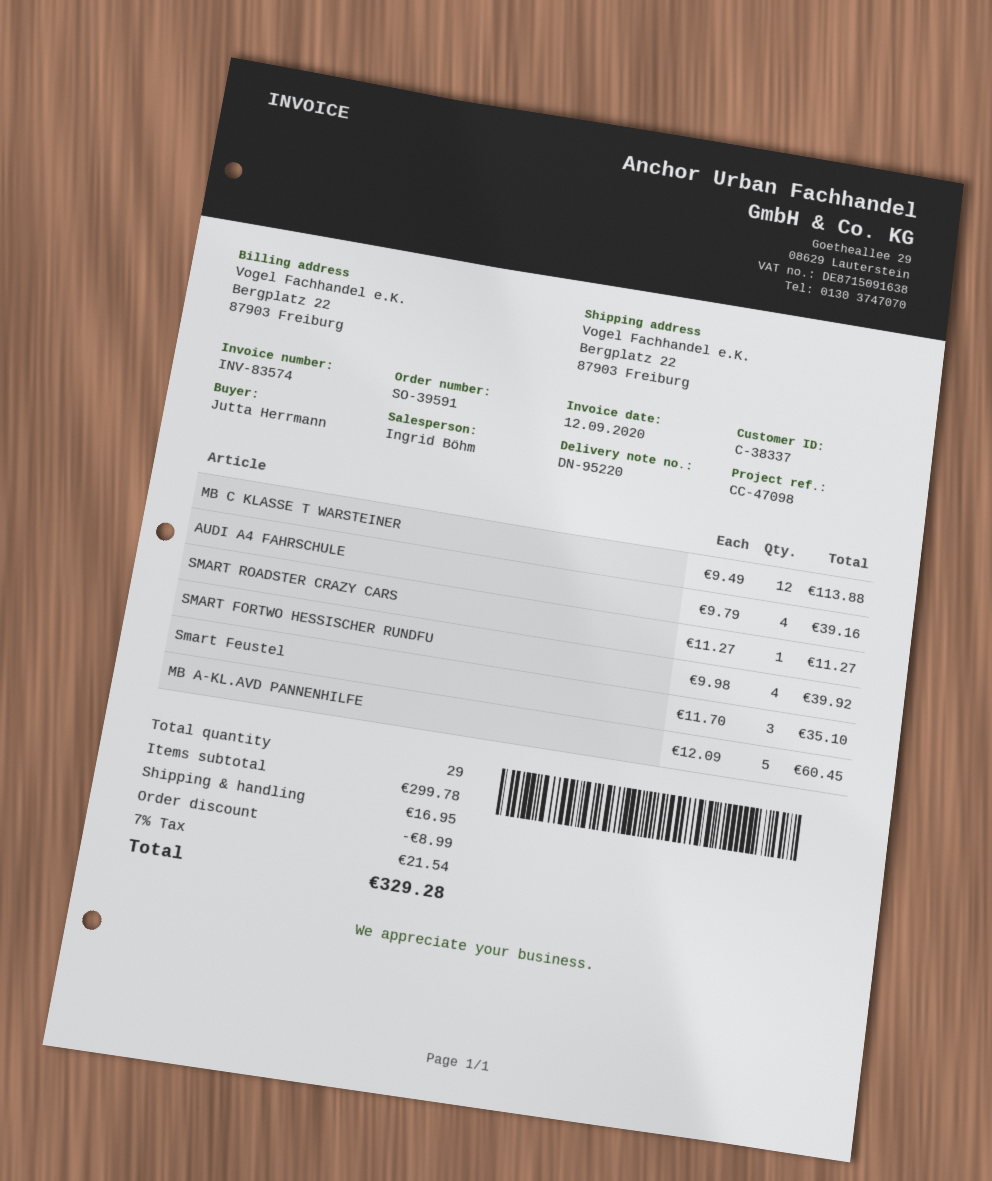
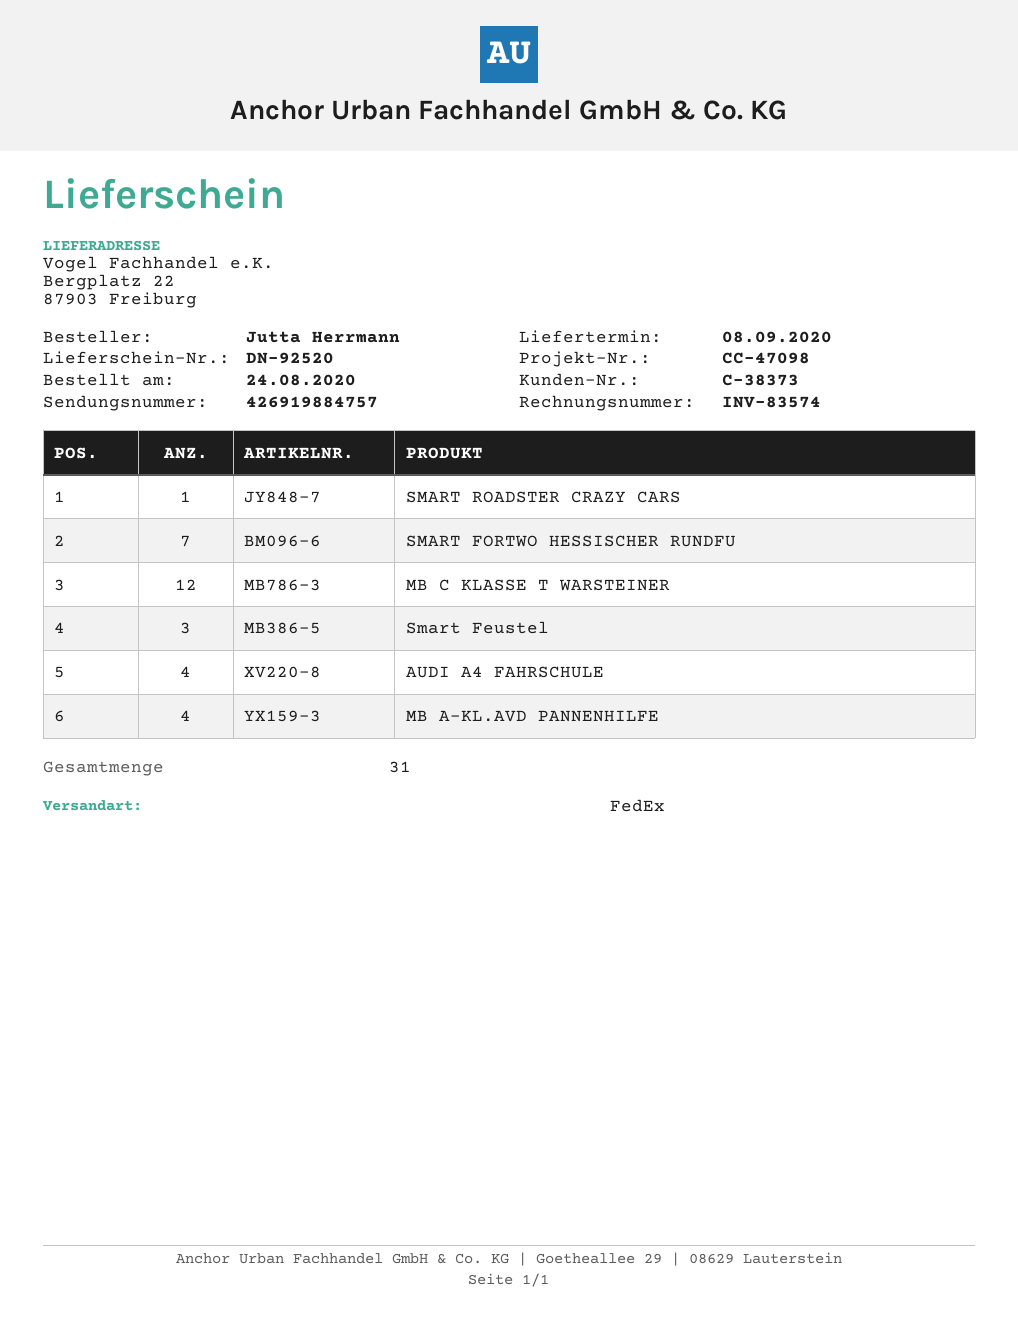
delivery note number: DN-95220 -> DN-92520
customer number: C-38337 -> C-38373
SMART FORTWO HESSISCHER RUNDFU: 4 -> 7
MB A-KL.AVD PANNENHILFE: 5 -> 4
total quantity: 29 -> 31

